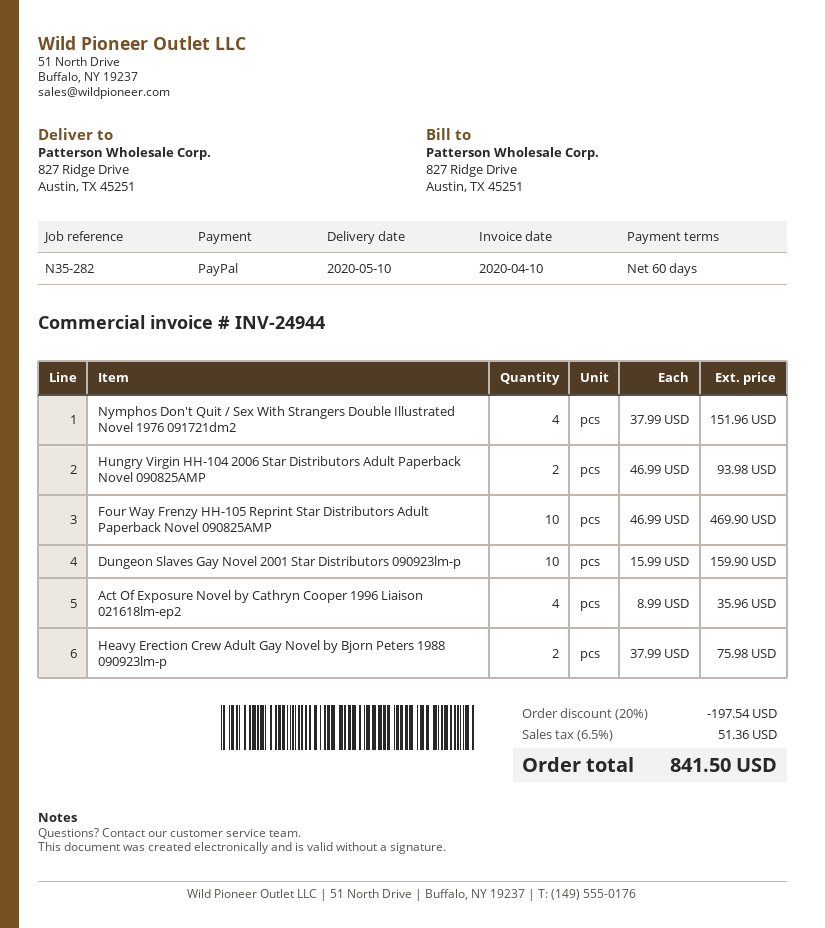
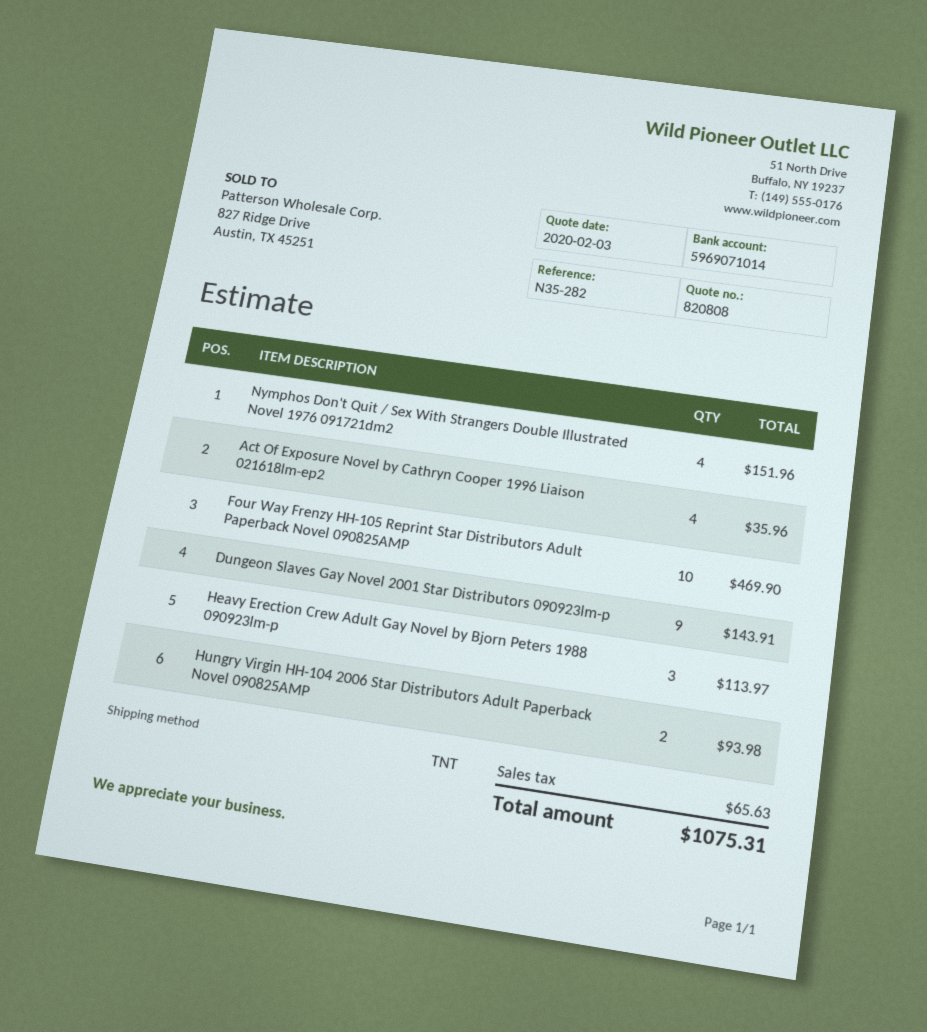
Dungeon Slaves Gay Novel 2001 Star Distributors 090923lm-p: 10 for 159.90 -> 9 for 143.91
Heavy Erection Crew Adult Gay Novel by Bjorn Peters 1988 090923lm-p: 2 for 75.98 -> 3 for 113.97
discount: 20% = 197.54 -> none
tax: 51.36 -> 65.63
total: 841.50 -> 1075.31

